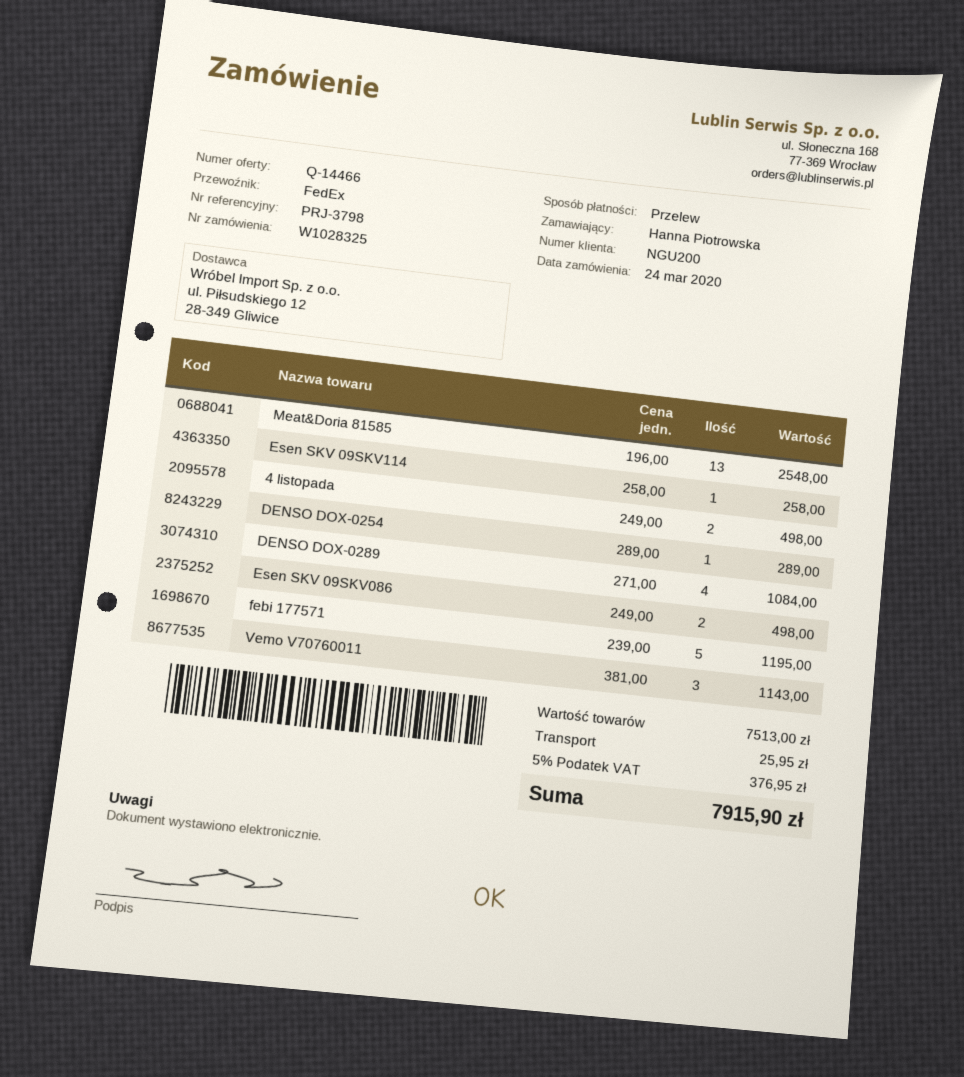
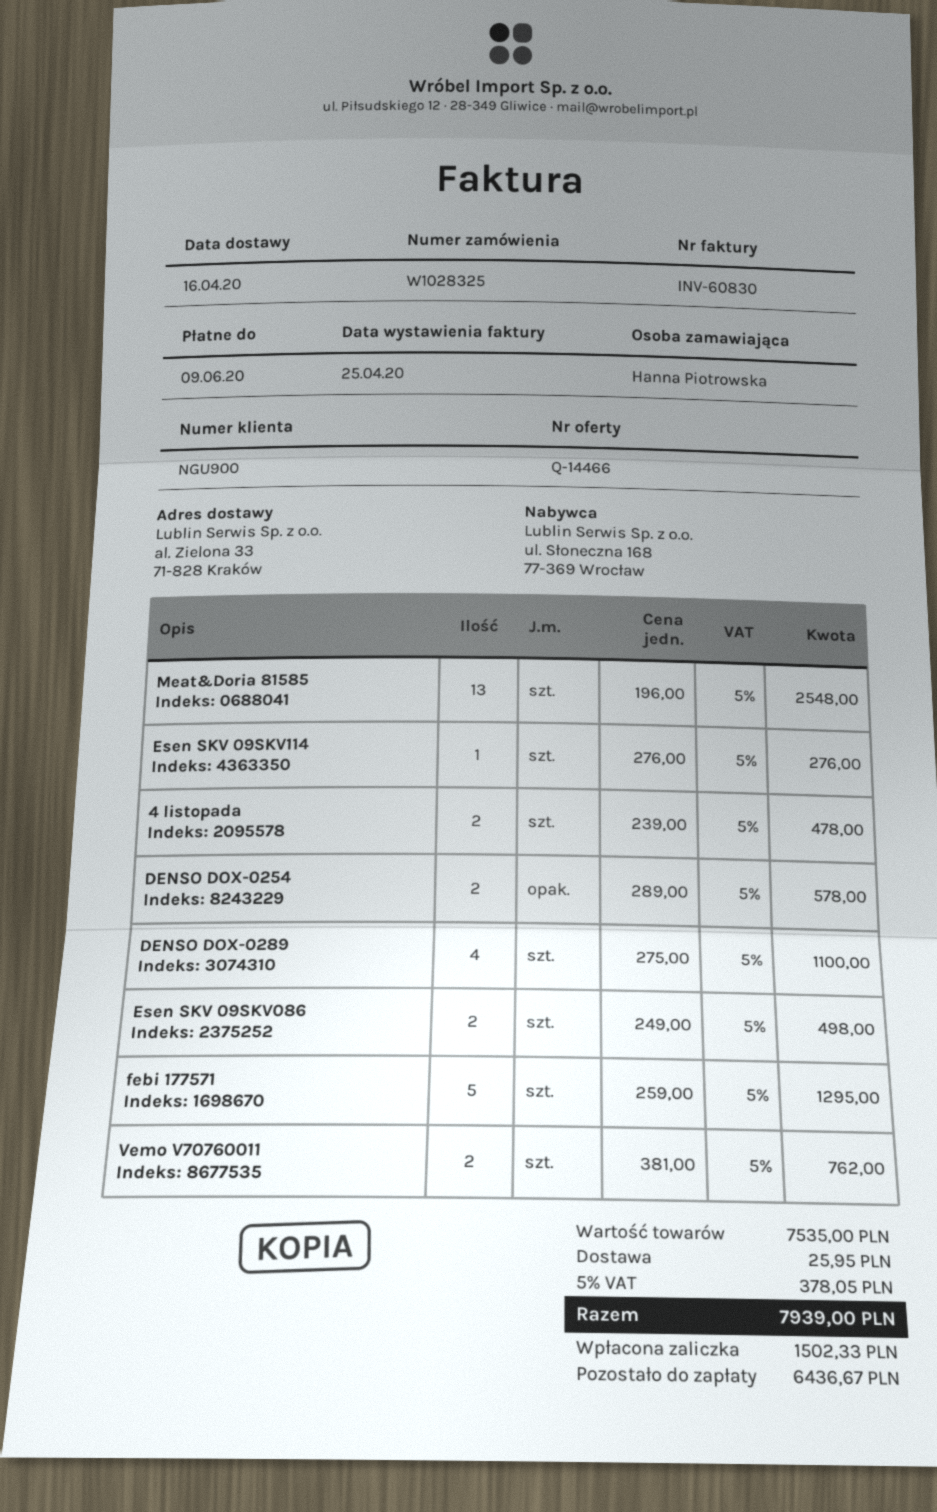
customer number: NGU200 -> NGU900
Esen SKV 09SKV114: 1 x 258.00 = 258.00 -> 1 x 276.00 = 276.00
4 listopada: 2 x 249.00 = 498.00 -> 2 x 239.00 = 478.00
DENSO DOX-0254: 1 x 289.00 = 289.00 -> 2 x 289.00 = 578.00
DENSO DOX-0289: 4 x 271.00 = 1084.00 -> 4 x 275.00 = 1100.00
febi 177571: 5 x 239.00 = 1195.00 -> 5 x 259.00 = 1295.00
Vemo V70760011: 3 x 381.00 = 1143.00 -> 2 x 381.00 = 762.00
subtotal: 7513.00 -> 7535.00
tax: 5% = 376.95 -> 5% = 378.05
total: 7915.90 -> 7939.00

